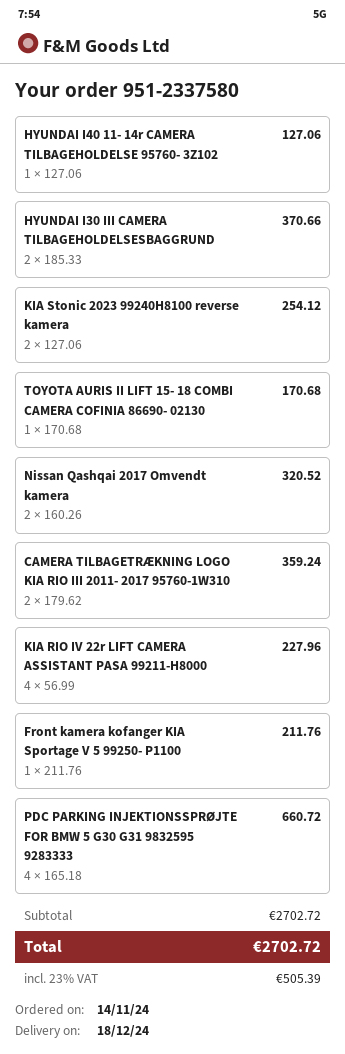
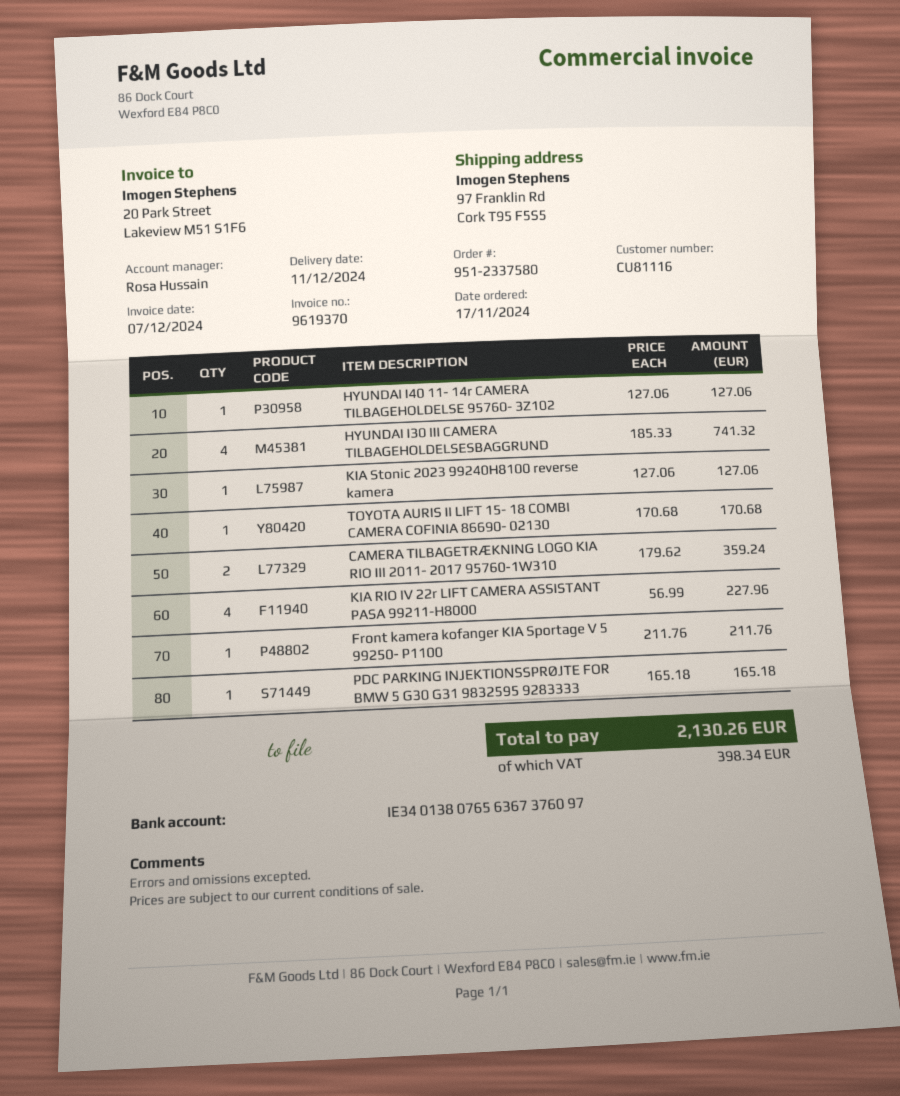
order date: 2024-11-14 -> 2024-11-17
delivery date: 2024-12-18 -> 2024-12-11
HYUNDAI I30 III CAMERA TILBAGEHOLDELSESBAGGRUND: 2 x 185.33 = 370.66 -> 4 x 185.33 = 741.32
KIA Stonic 2023 99240H8100 reverse kamera: 2 x 127.06 = 254.12 -> 1 x 127.06 = 127.06
Nissan Qashqai 2017 Omvendt kamera: 2 x 160.26 = 320.52 -> none
PDC PARKING INJEKTIONSSPRØJTE FOR BMW 5 G30 G31 9832595 9283333: 4 x 165.18 = 660.72 -> 1 x 165.18 = 165.18
tax: 505.39 -> 398.34
total: 2702.72 -> 2130.26

